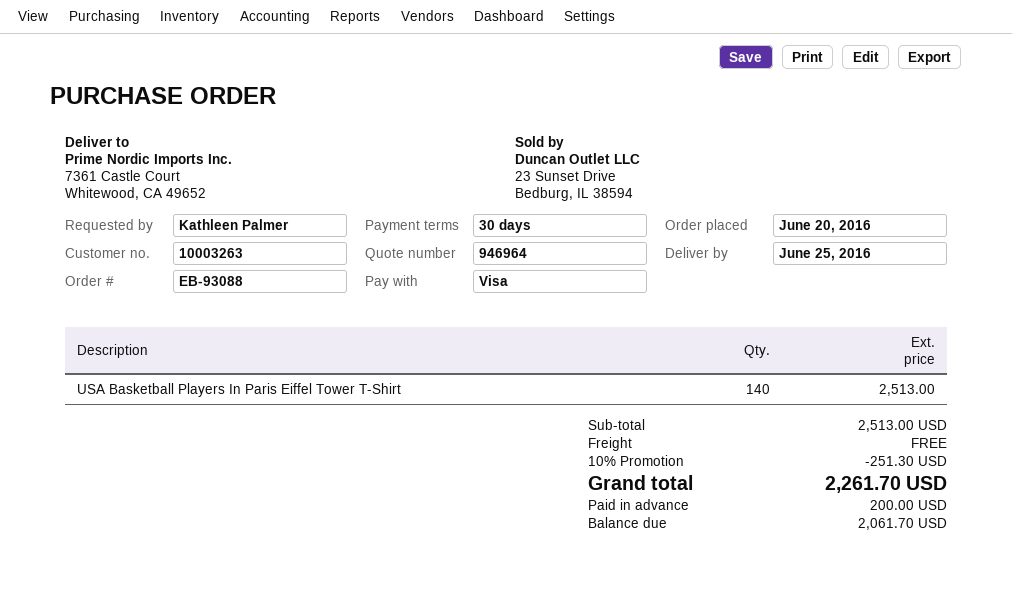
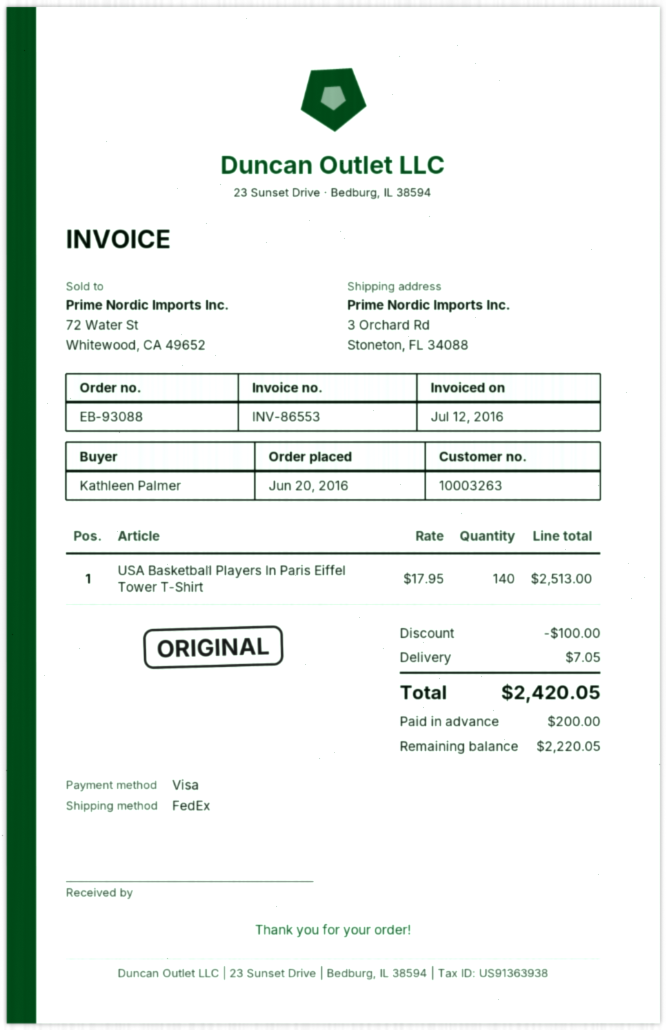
ship to: 7361 Castle Court, Whitewood, CA 49652 -> 3 Orchard Rd, Stoneton, FL 34088
discount: 251.30 -> 100.00
shipping: 0.00 -> 7.05
total: 2261.70 -> 2420.05
balance: 2061.70 -> 2220.05

